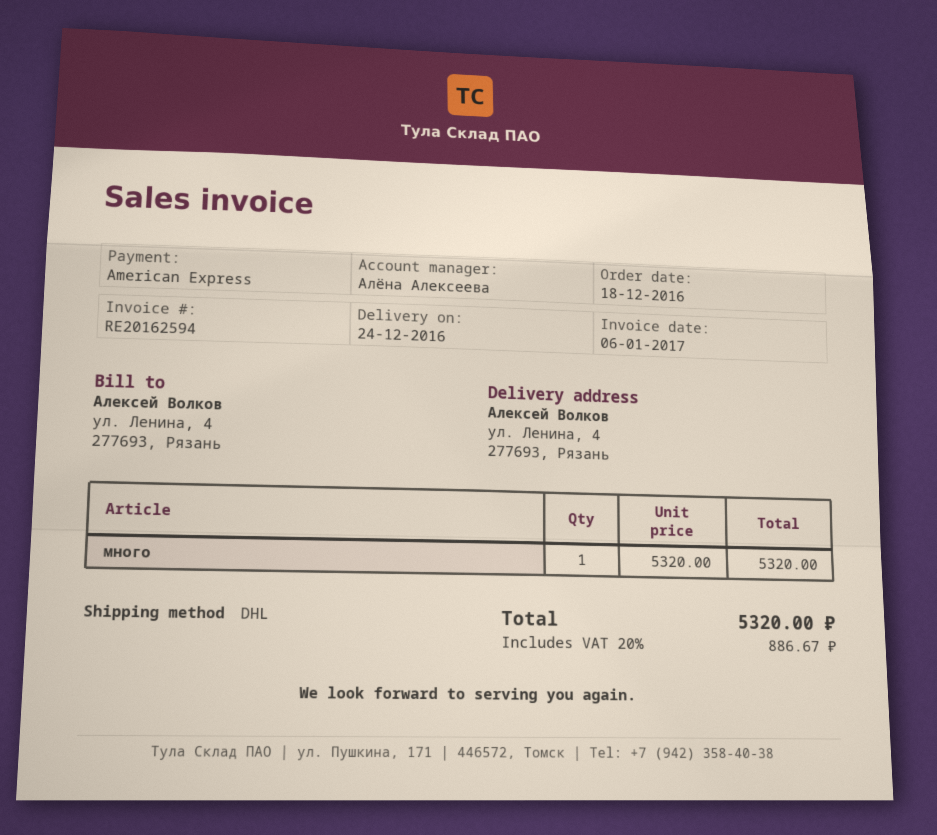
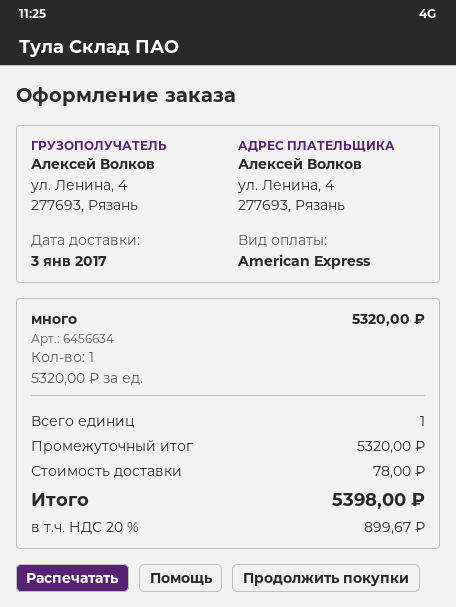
delivery date: 2016-12-24 -> 2017-01-03
shipping: none -> 78.00
tax: 20% = 886.67 -> 20% = 899.67
total: 5320.00 -> 5398.00

